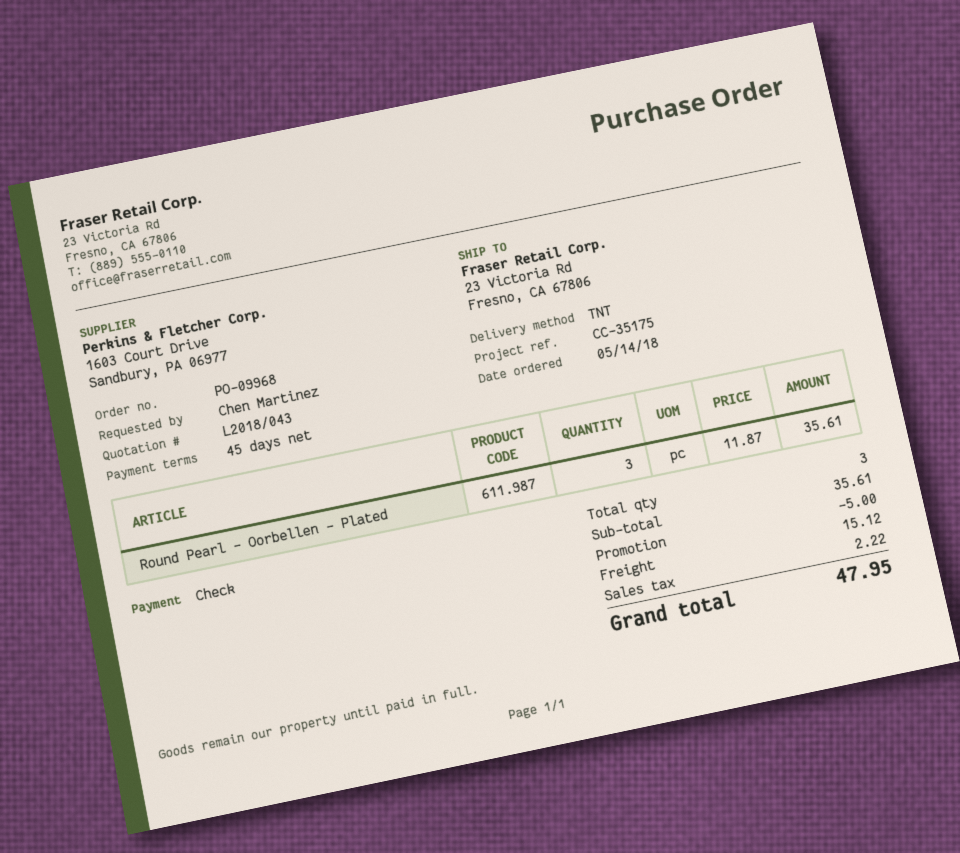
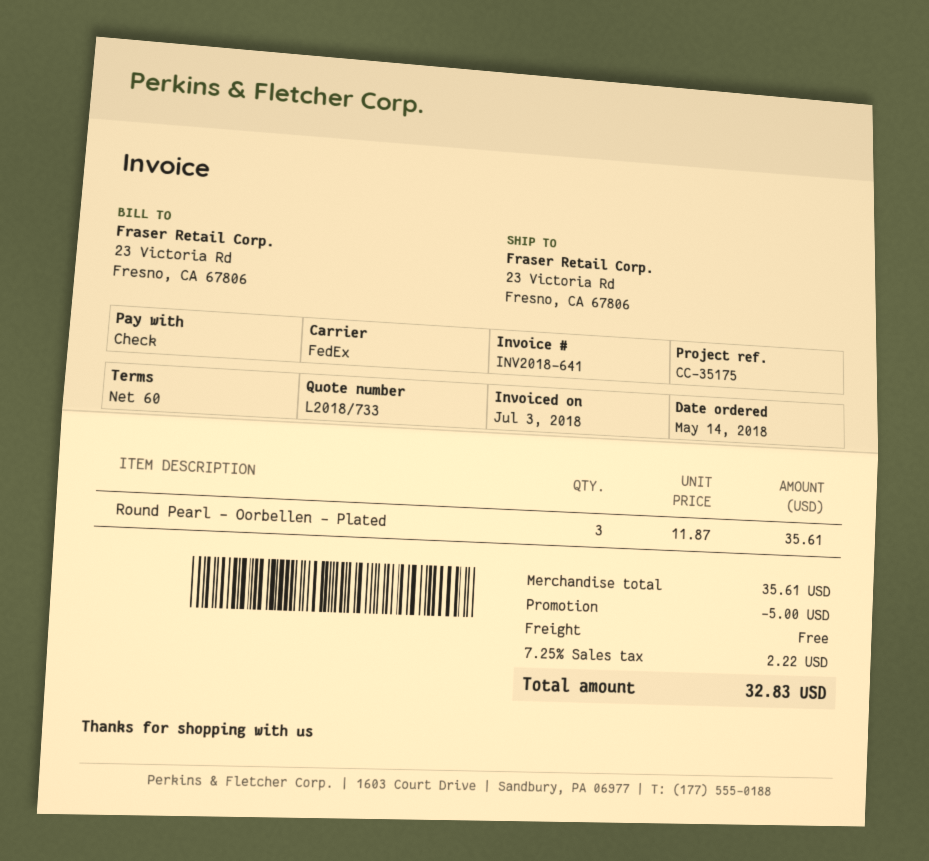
quote number: L2018/043 -> L2018/733
payment terms: 45 days -> 60 days
shipping method: TNT -> FedEx
shipping: 15.12 -> 0.00
total: 47.95 -> 32.83

